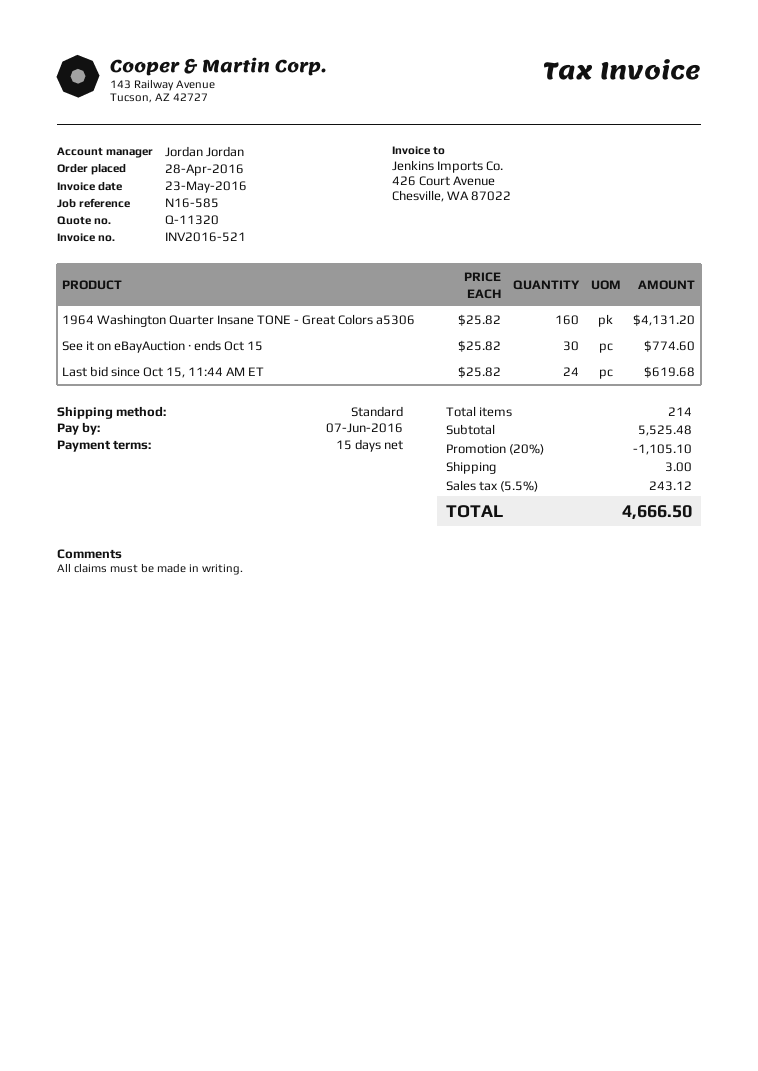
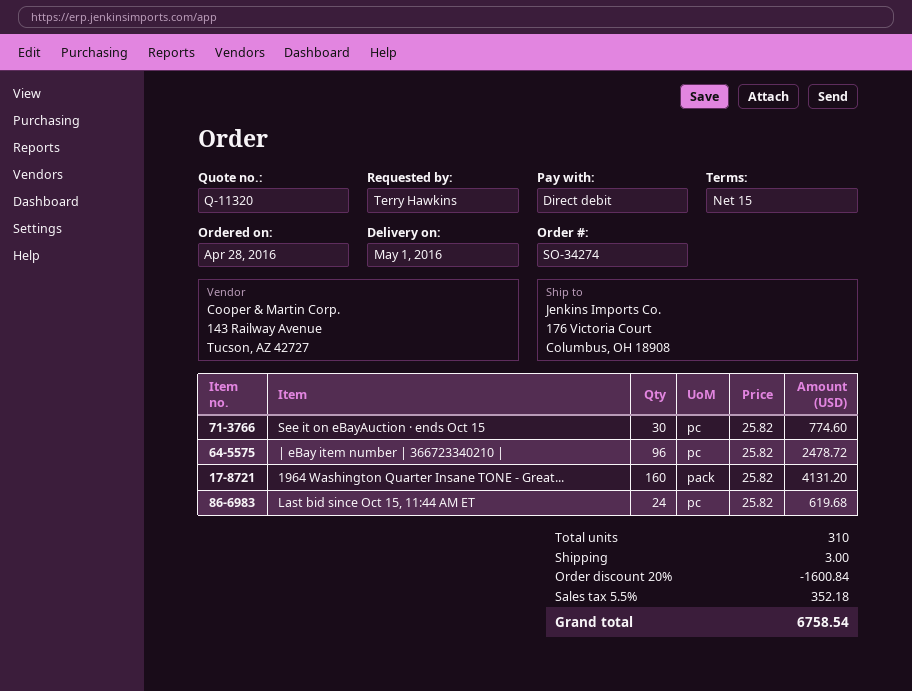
| eBay item number | 366723340210 |: none -> 96 x 25.82 = 2478.72
total quantity: 214 -> 310
discount: 20% = 1105.10 -> 20% = 1600.84
tax: 5.5% = 243.12 -> 5.5% = 352.18
total: 4666.50 -> 6758.54

